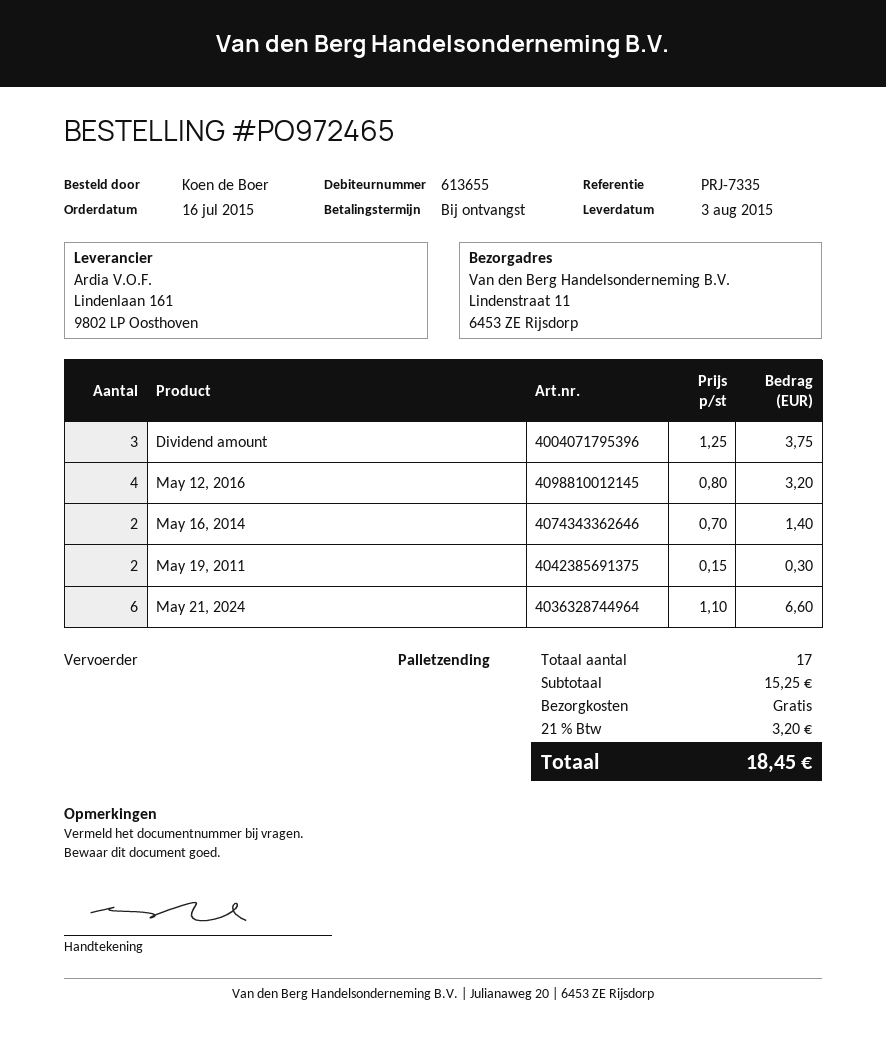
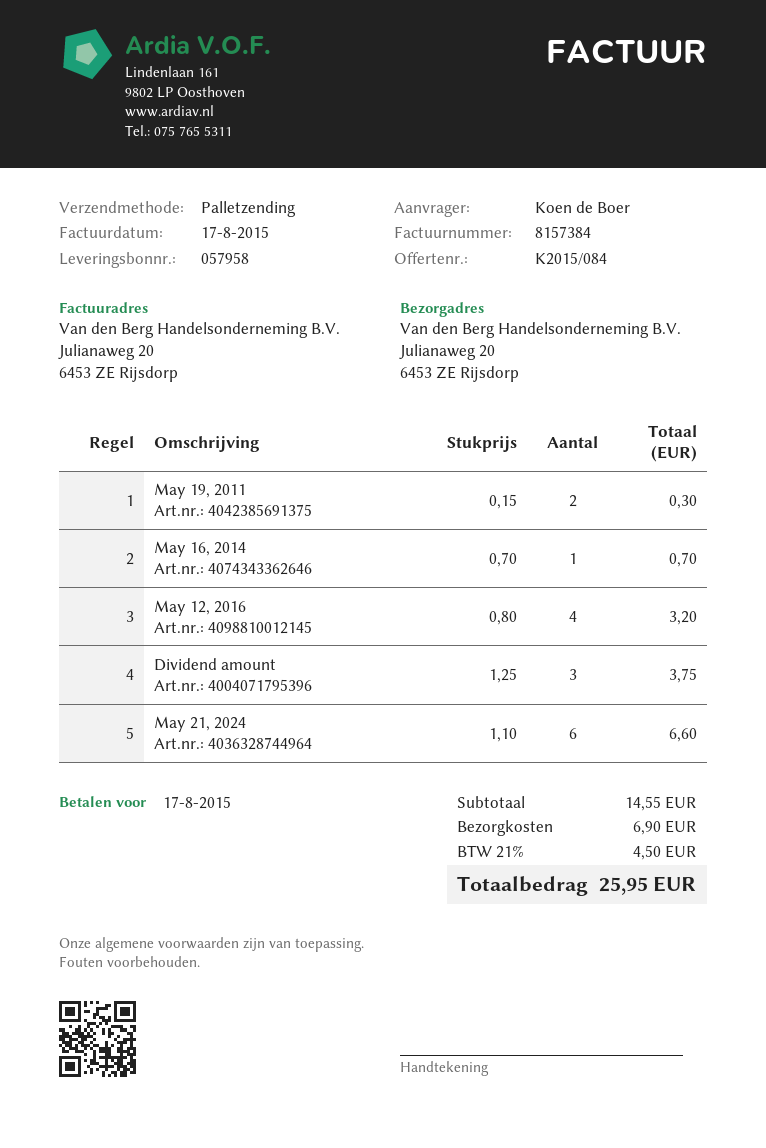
ship to: Lindenstraat 11, 6453 ZE Rijsdorp -> Julianaweg 20, 6453 ZE Rijsdorp
May 16, 2014: 2 x 0.70 = 1.40 -> 1 x 0.70 = 0.70
subtotal: 15.25 -> 14.55
shipping: 0.00 -> 6.90
tax: 21% = 3.20 -> 21% = 4.50
total: 18.45 -> 25.95

